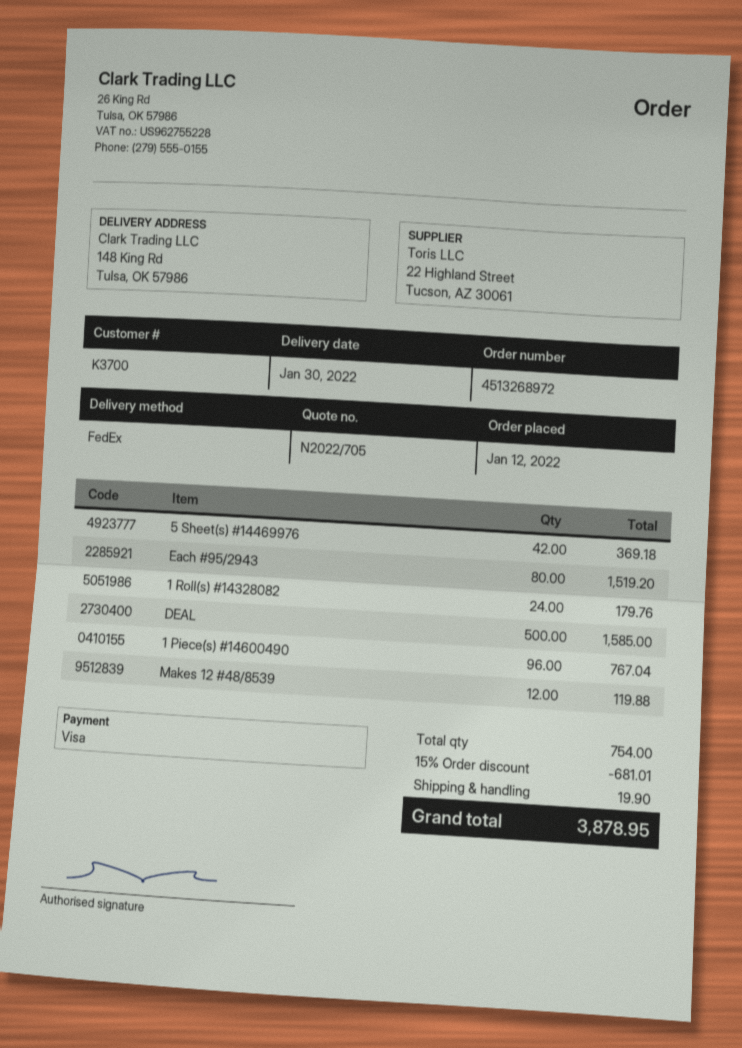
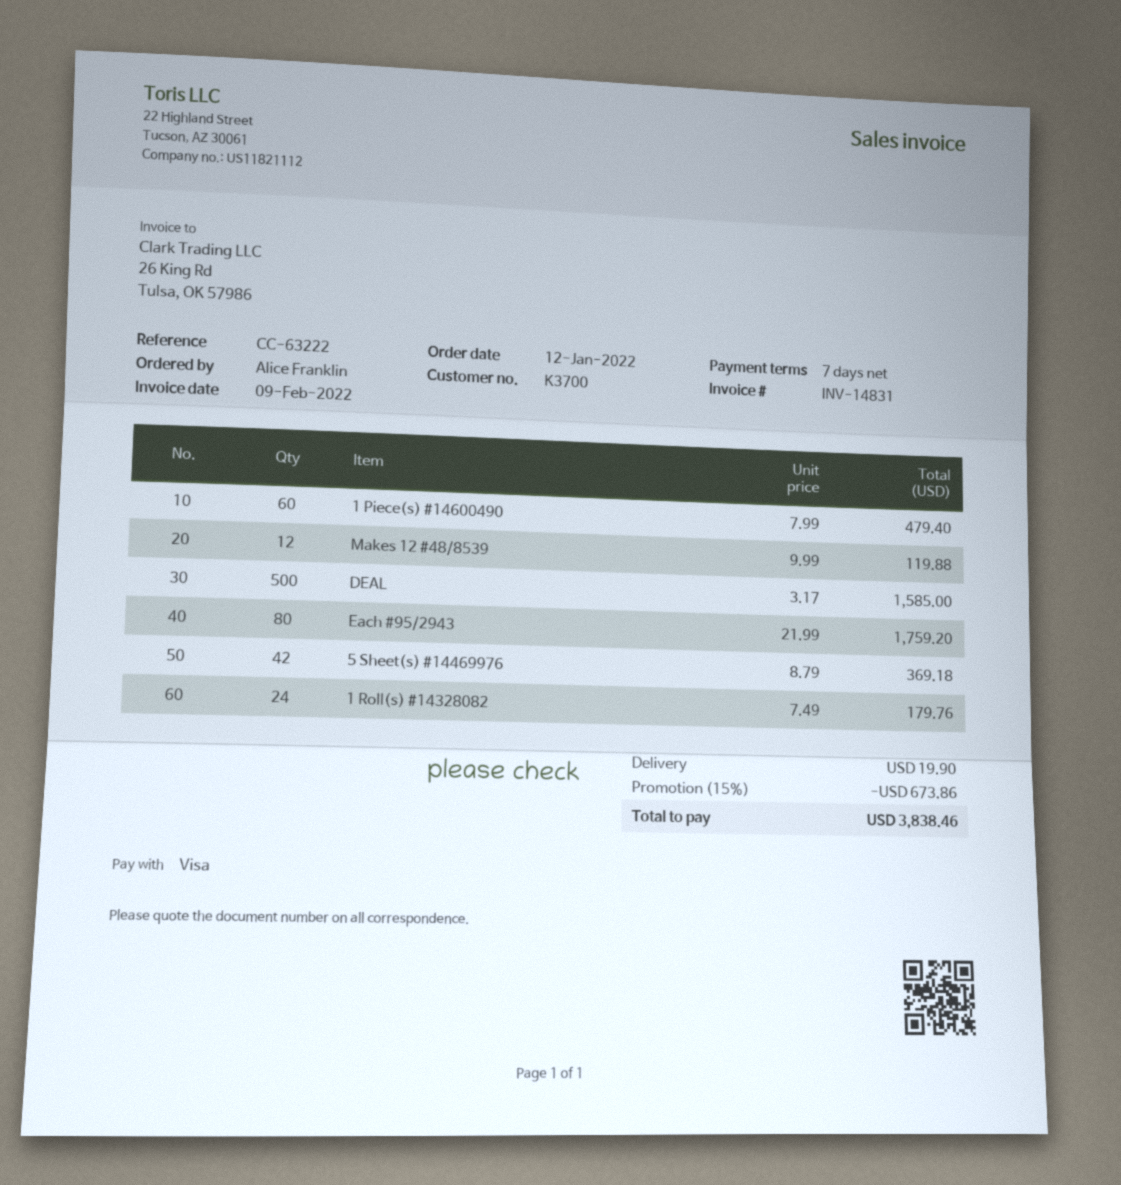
Each #95/2943: 80 for 1519.20 -> 80 for 1759.20
1 Piece(s) #14600490: 96 for 767.04 -> 60 for 479.40
discount: 15% = 681.01 -> 15% = 673.86
total: 3878.95 -> 3838.46

